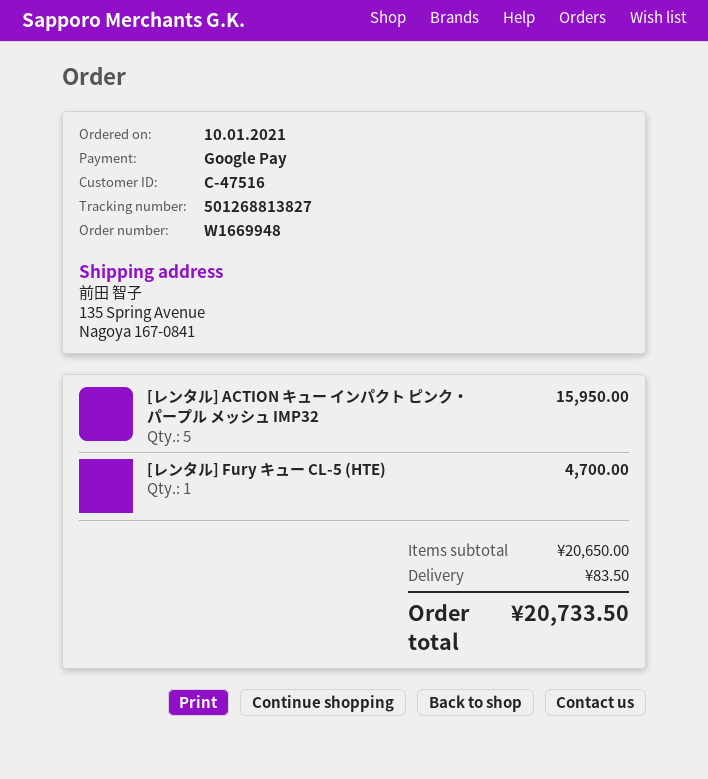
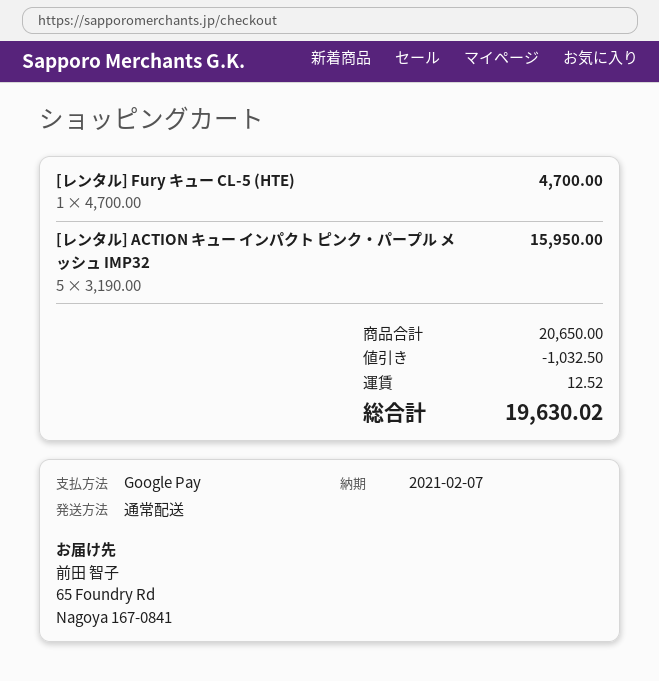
ship to: 135 Spring Avenue, Nagoya 167-0841 -> 65 Foundry Rd, Nagoya 167-0841
discount: none -> 1032.50
shipping: 83.50 -> 12.52
total: 20733.50 -> 19630.02

